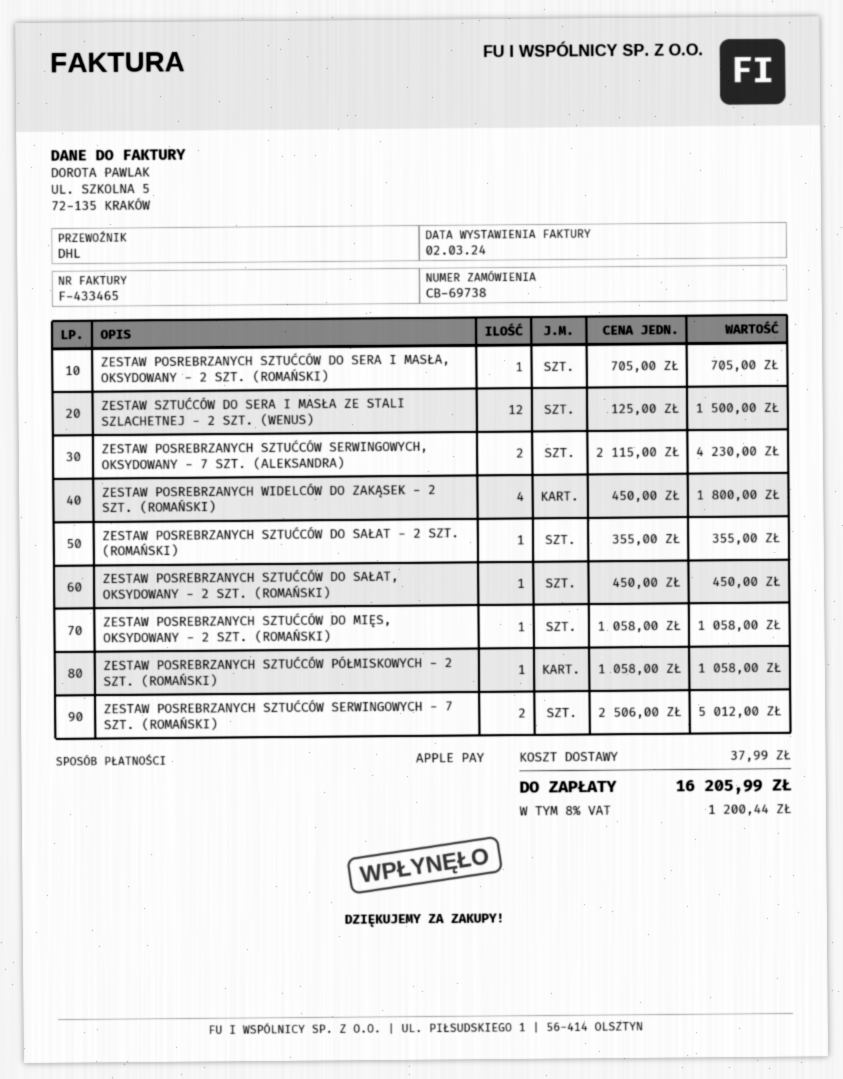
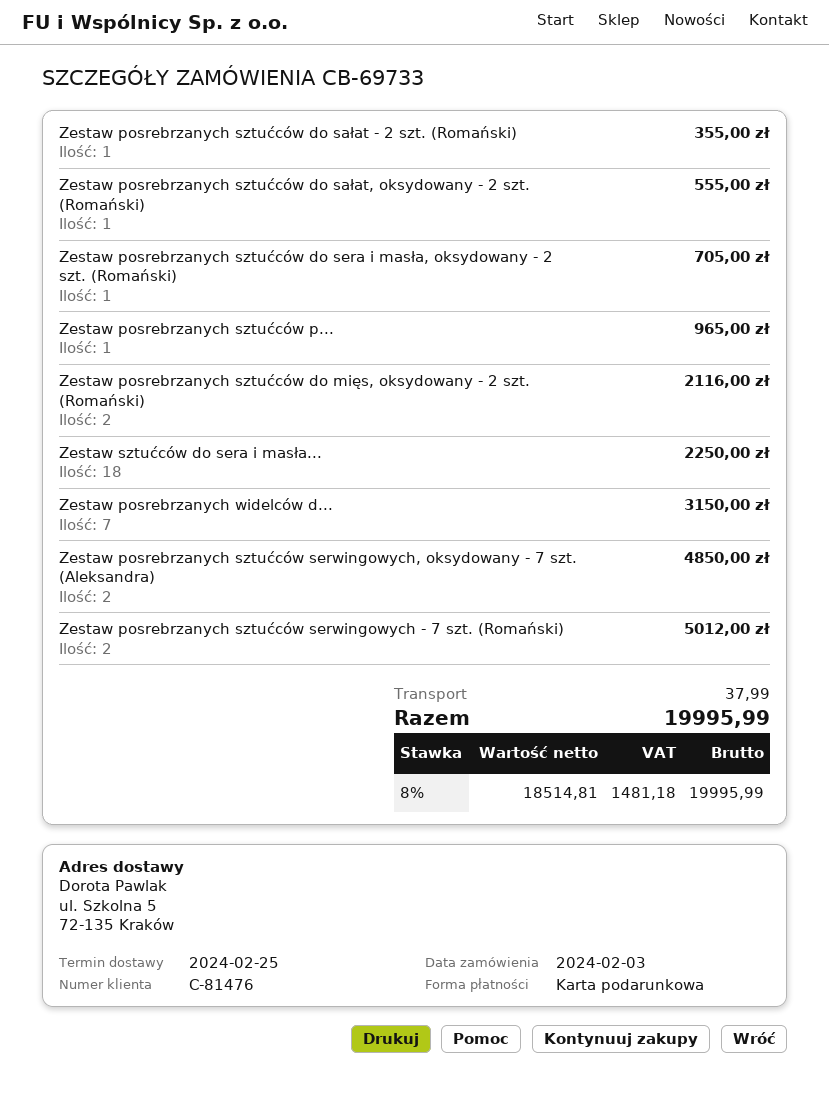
order number: CB-69738 -> CB-69733
payment method: Apple Pay -> gift card
ZESTAW SZTUĆCÓW DO SERA I MASŁA ZE STALI SZLACHETNEJ - 2 SZT. (WENUS): 12 for 1500.00 -> 18 for 2250.00
ZESTAW POSREBRZANYCH SZTUĆCÓW SERWINGOWYCH, OKSYDOWANY - 7 SZT. (ALEKSANDRA): 2 for 4230.00 -> 2 for 4850.00
ZESTAW POSREBRZANYCH WIDELCÓW DO ZAKĄSEK - 2 SZT. (ROMAŃSKI): 4 for 1800.00 -> 7 for 3150.00
ZESTAW POSREBRZANYCH SZTUĆCÓW DO SAŁAT, OKSYDOWANY - 2 SZT. (ROMAŃSKI): 1 for 450.00 -> 1 for 555.00
ZESTAW POSREBRZANYCH SZTUĆCÓW DO MIĘS, OKSYDOWANY - 2 SZT. (ROMAŃSKI): 1 for 1058.00 -> 2 for 2116.00
ZESTAW POSREBRZANYCH SZTUĆCÓW PÓŁMISKOWYCH - 2 SZT. (ROMAŃSKI): 1 for 1058.00 -> 1 for 965.00
tax: 8% = 1200.44 -> 8% = 1481.18
total: 16205.99 -> 19995.99

